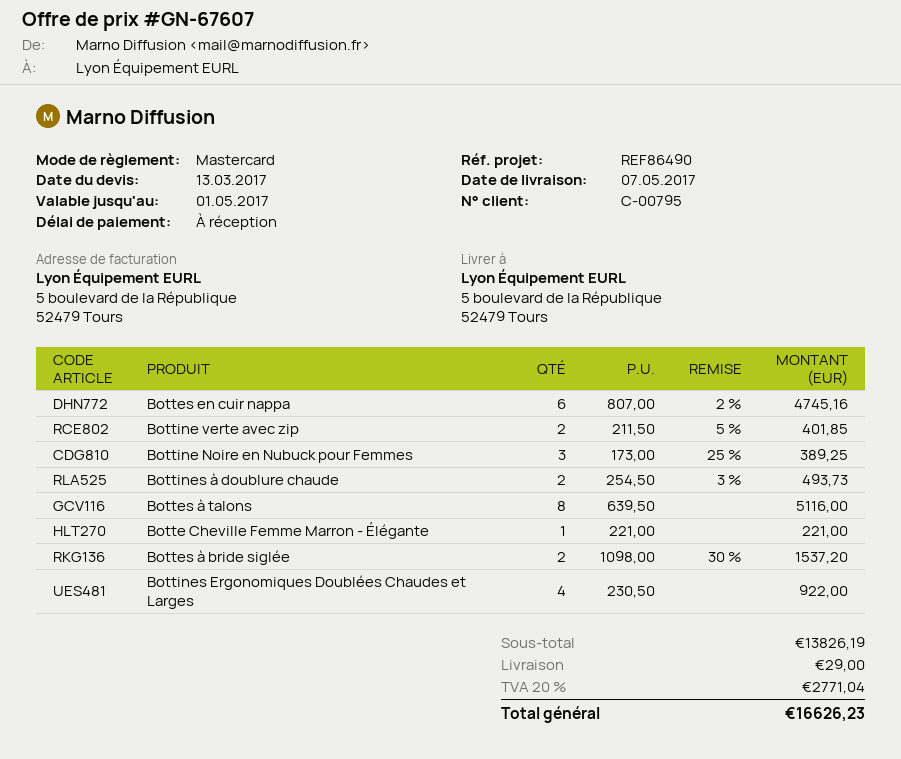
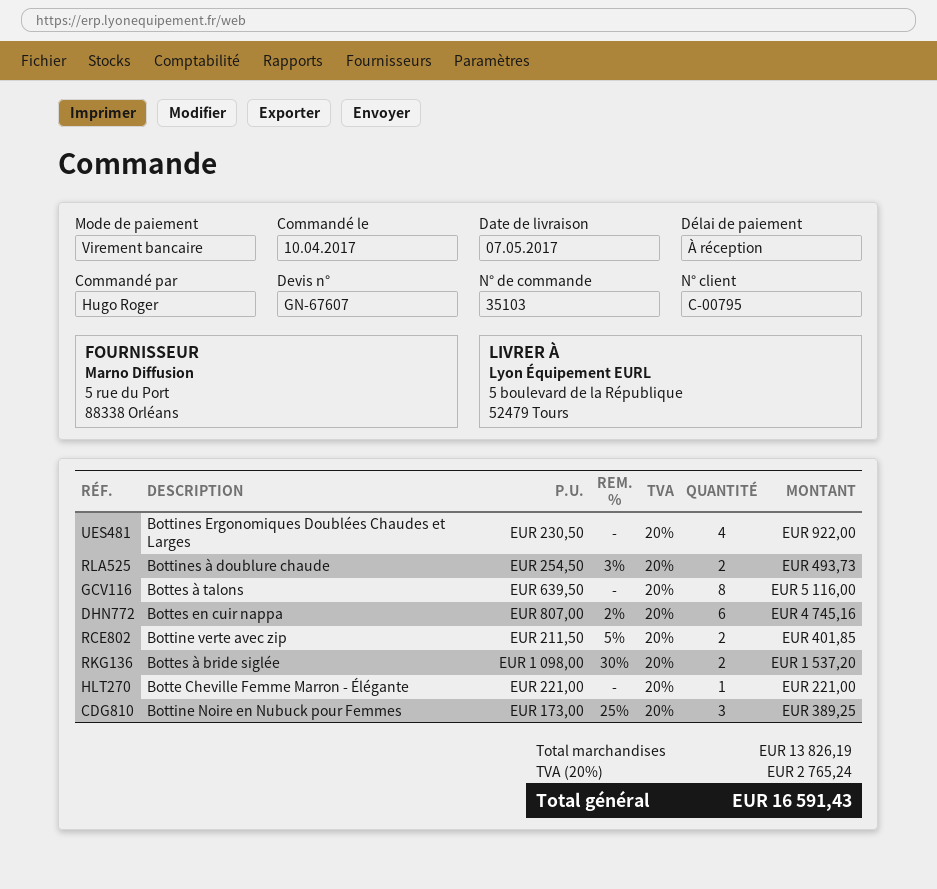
payment method: Mastercard -> bank transfer
shipping: 29.00 -> none
tax: 20% = 2771.04 -> 20% = 2765.24
total: 16626.23 -> 16591.43

